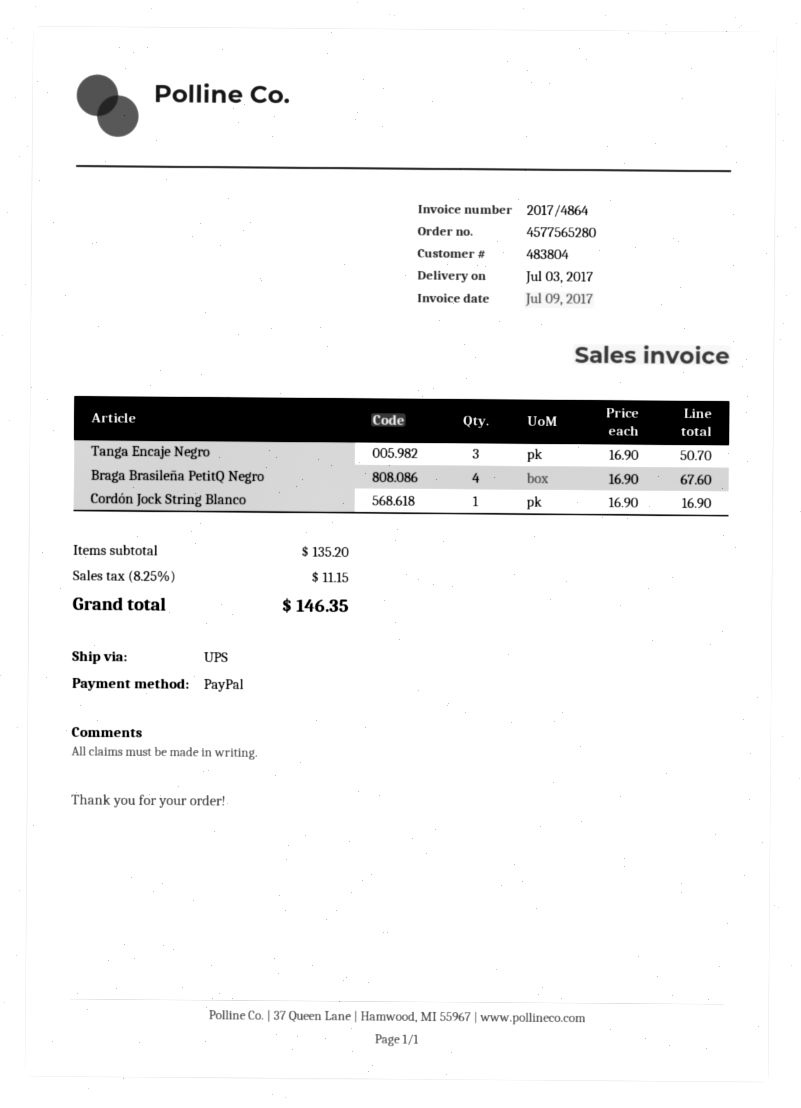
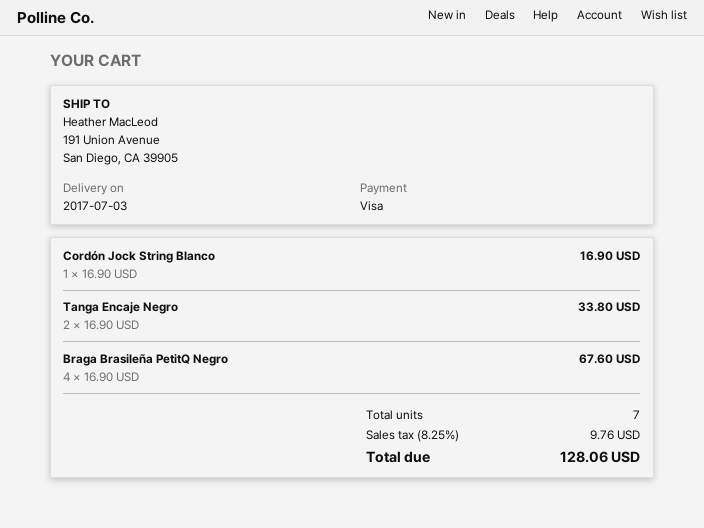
payment method: PayPal -> Visa
Tanga Encaje Negro: 3 x 16.90 = 50.70 -> 2 x 16.90 = 33.80
tax: 8.25% = 11.15 -> 8.25% = 9.76
total: 146.35 -> 128.06

